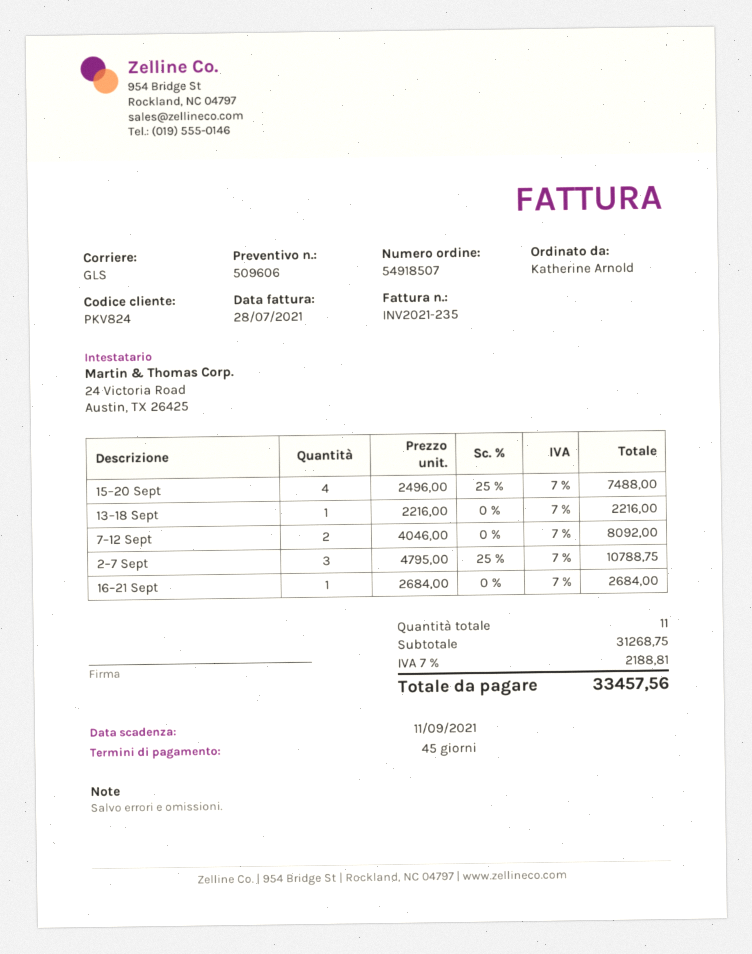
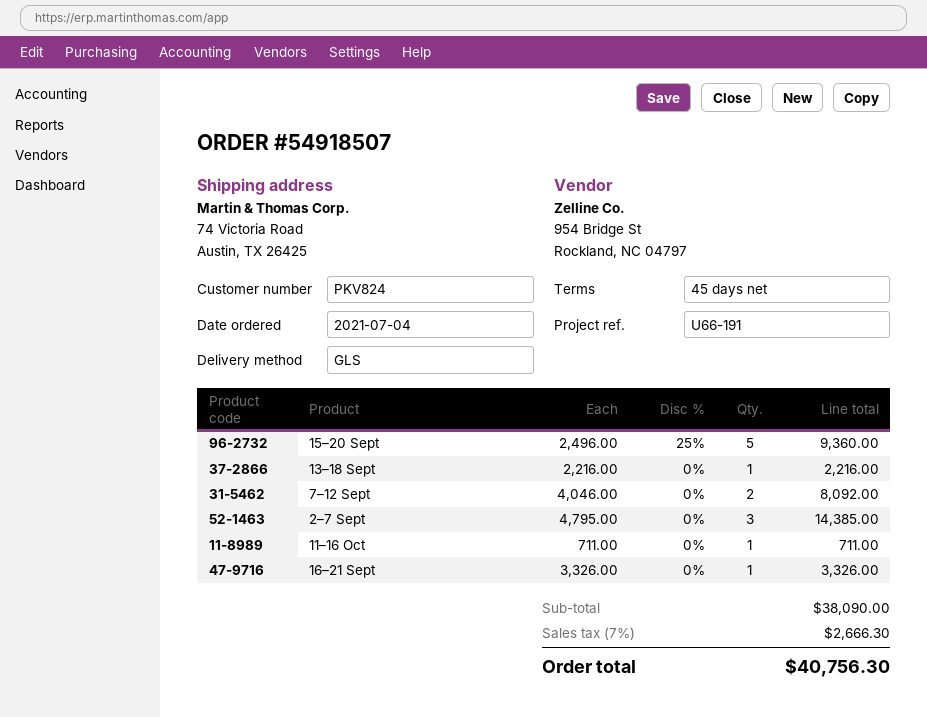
15–20 Sept: 4 x 2496.00 - 25% = 7488.00 -> 5 x 2496.00 - 25% = 9360.00
2–7 Sept: 3 x 4795.00 - 25% = 10788.75 -> 3 x 4795.00 = 14385.00
16–21 Sept: 1 x 2684.00 = 2684.00 -> 1 x 3326.00 = 3326.00
11–16 Oct: none -> 1 x 711.00 = 711.00
subtotal: 31268.75 -> 38090.00
tax: 7% = 2188.81 -> 7% = 2666.30
total: 33457.56 -> 40756.30

